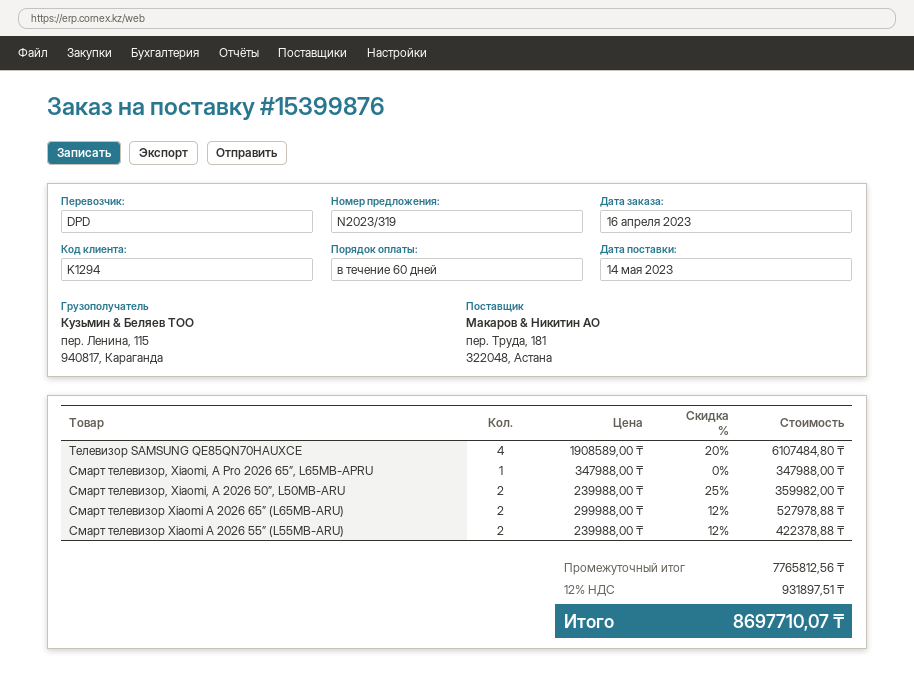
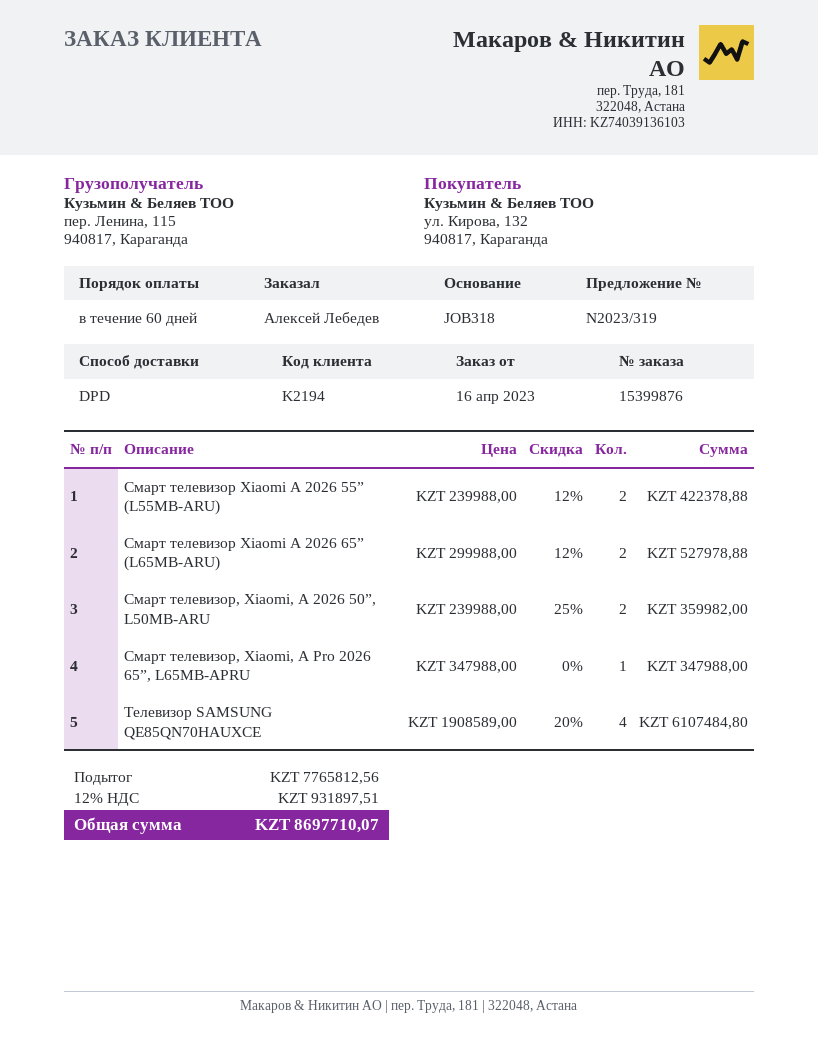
customer number: K1294 -> K2194

